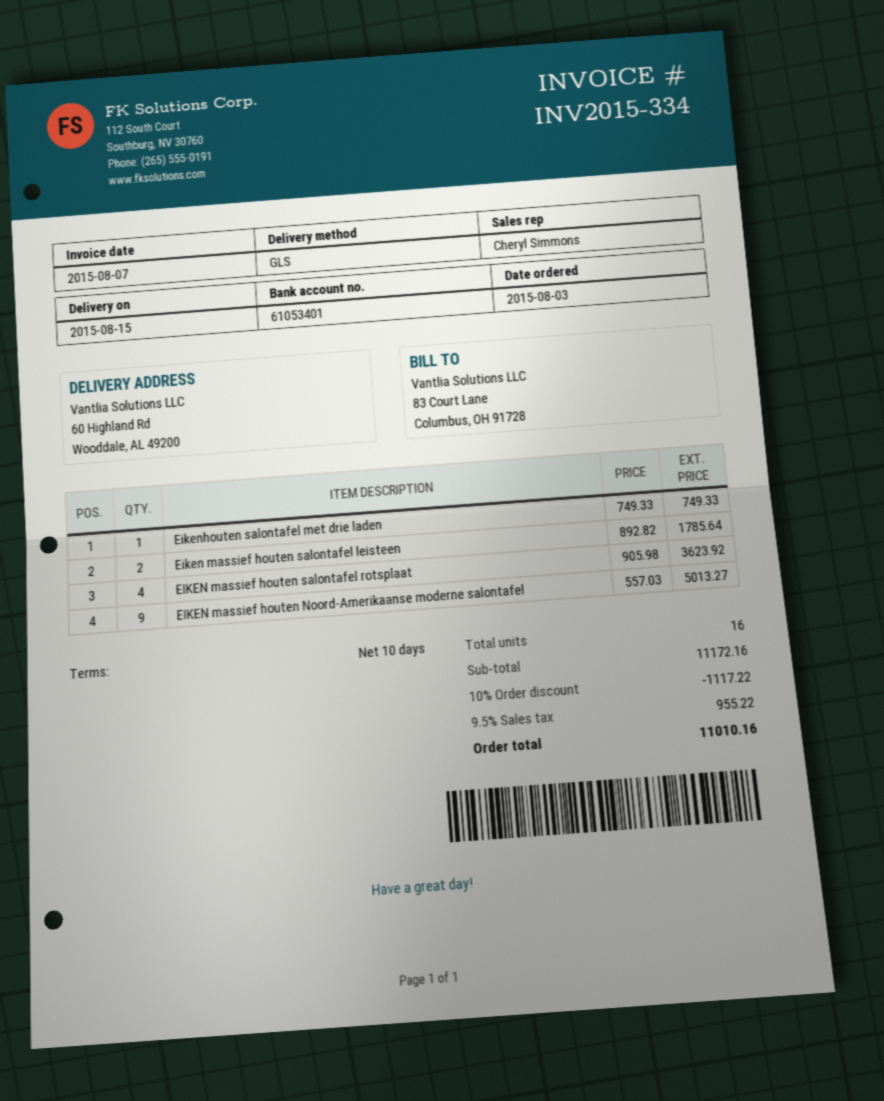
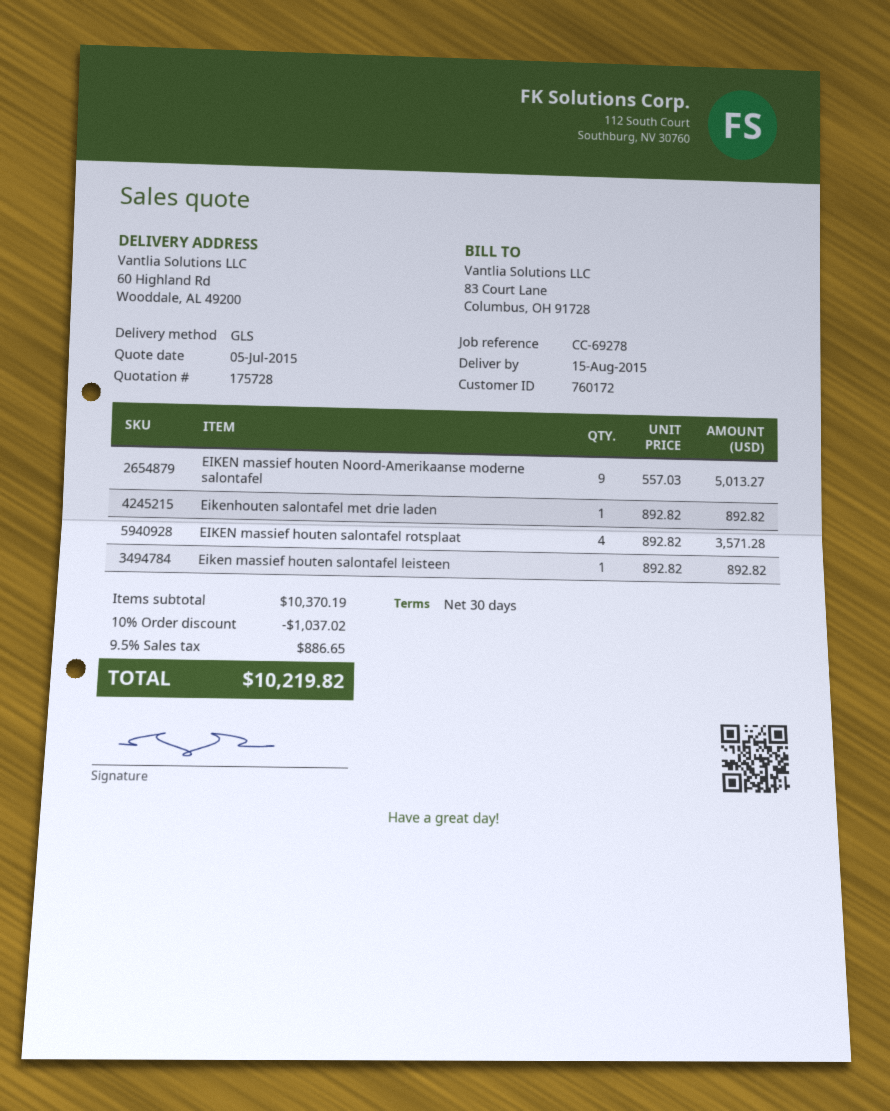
payment terms: 10 days -> 30 days
Eikenhouten salontafel met drie laden: 1 x 749.33 = 749.33 -> 1 x 892.82 = 892.82
Eiken massief houten salontafel leisteen: 2 x 892.82 = 1785.64 -> 1 x 892.82 = 892.82
EIKEN massief houten salontafel rotsplaat: 4 x 905.98 = 3623.92 -> 4 x 892.82 = 3571.28
subtotal: 11172.16 -> 10370.19
discount: 10% = 1117.22 -> 10% = 1037.02
tax: 9.5% = 955.22 -> 9.5% = 886.65
total: 11010.16 -> 10219.82

